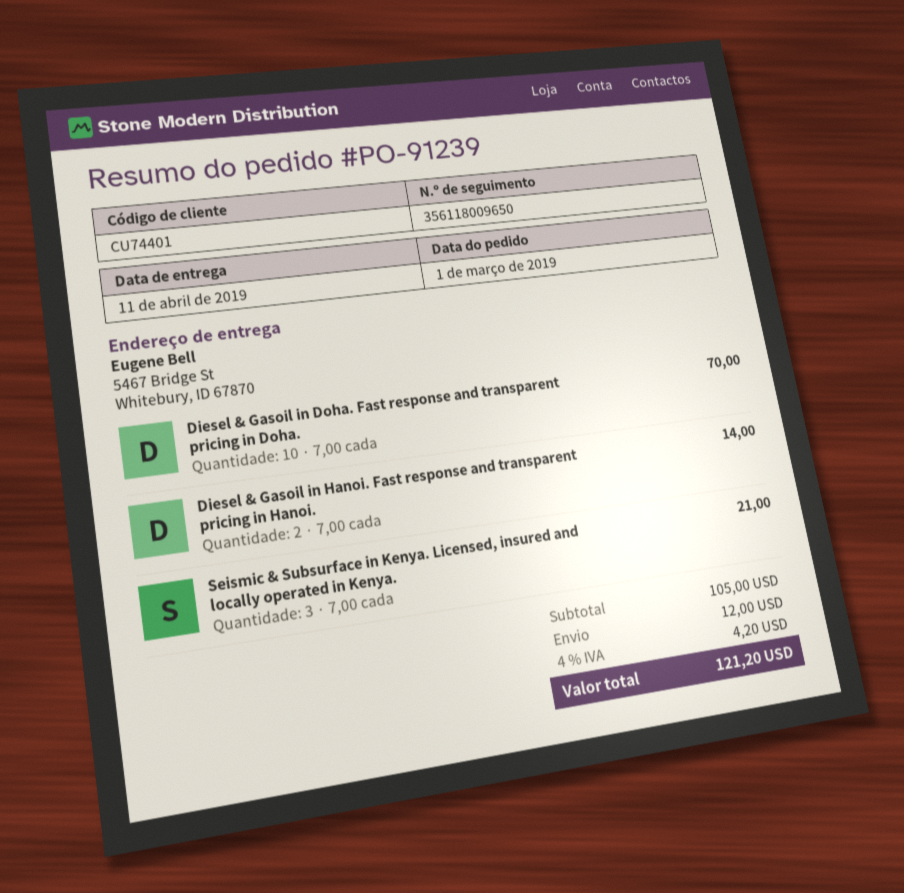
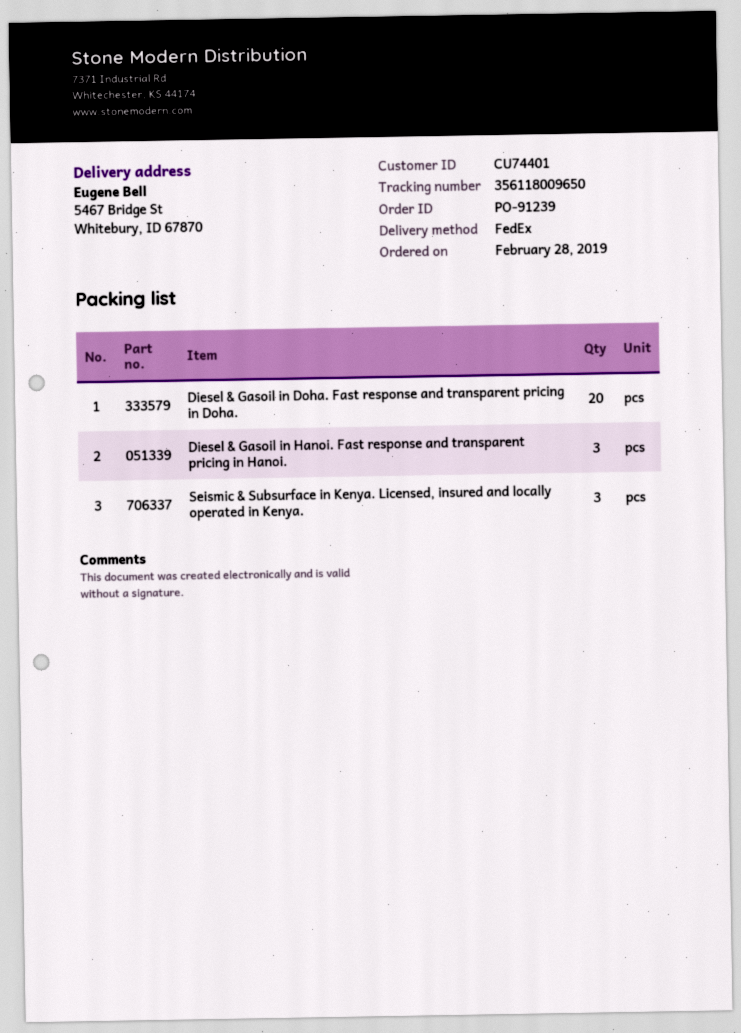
order date: 2019-03-01 -> 2019-02-28
Diesel & Gasoil in Doha. Fast response and transparent pricing in Doha.: 10 -> 20
Diesel & Gasoil in Hanoi. Fast response and transparent pricing in Hanoi.: 2 -> 3

